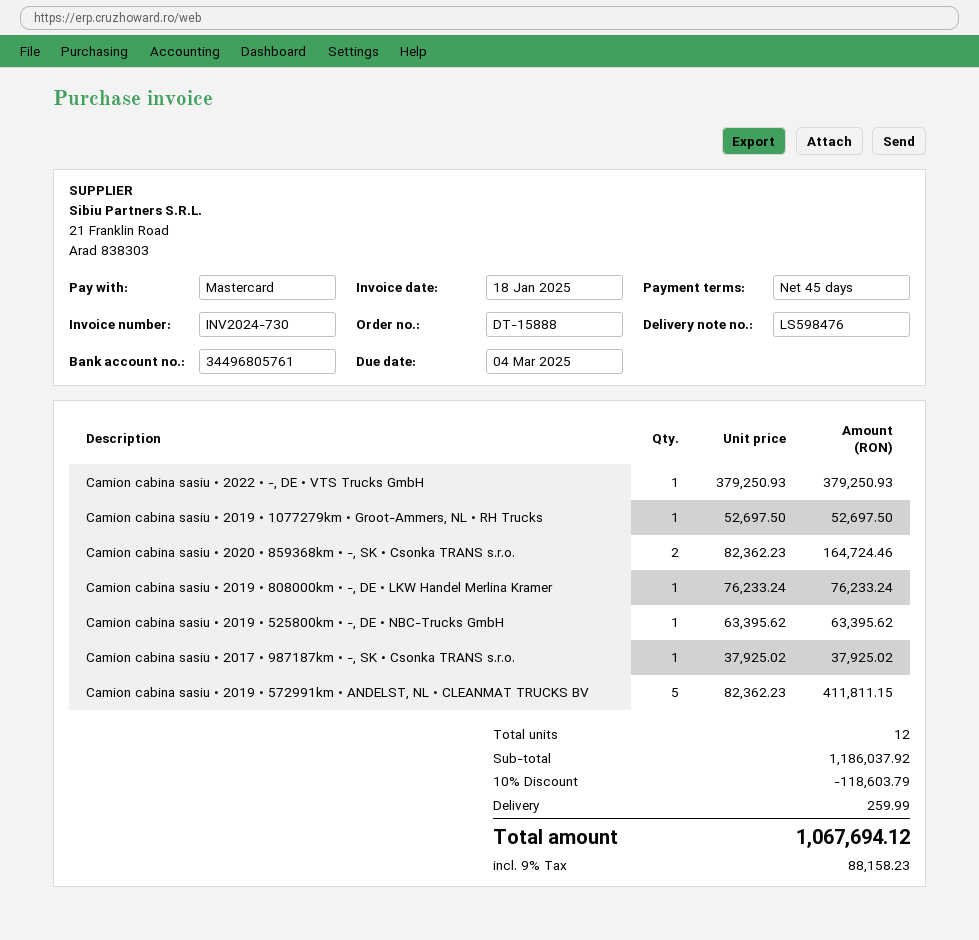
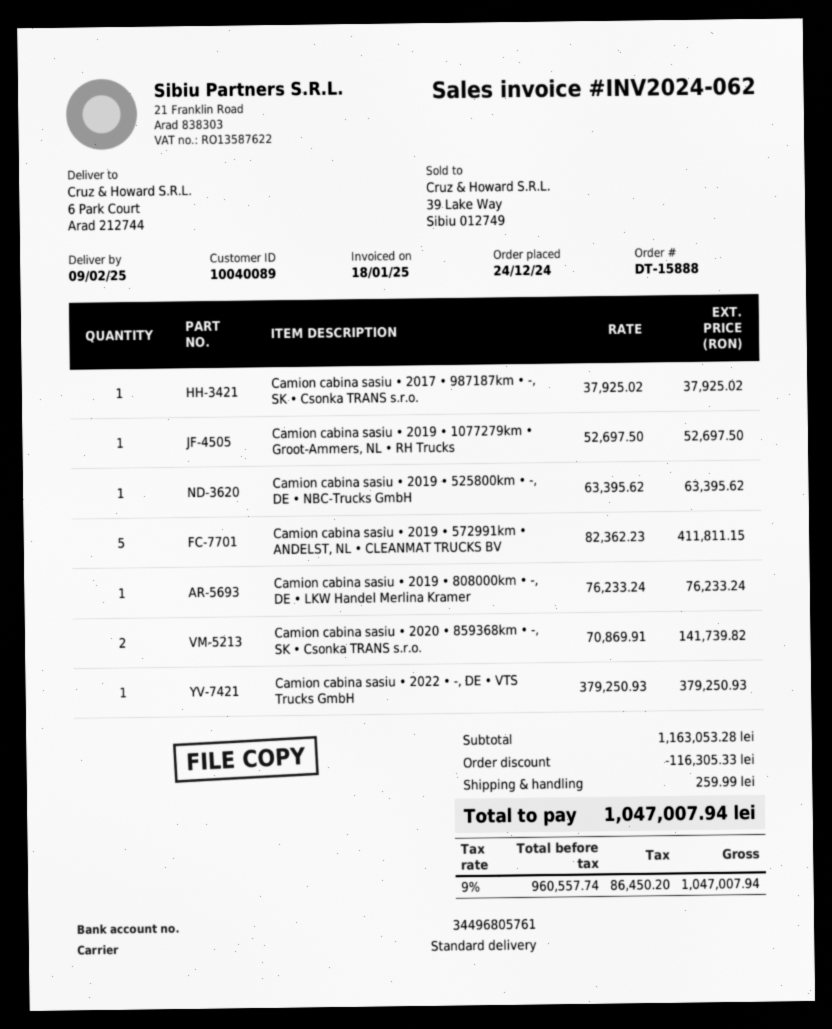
invoice number: INV2024-730 -> INV2024-062
Camion cabina sasiu • 2020 • 859368km • -, SK • Csonka TRANS s.r.o.: 2 x 82362.23 = 164724.46 -> 2 x 70869.91 = 141739.82
subtotal: 1186037.92 -> 1163053.28
discount: 118603.79 -> 116305.33
tax: 9% = 88158.23 -> 9% = 86450.20
total: 1067694.12 -> 1047007.94

